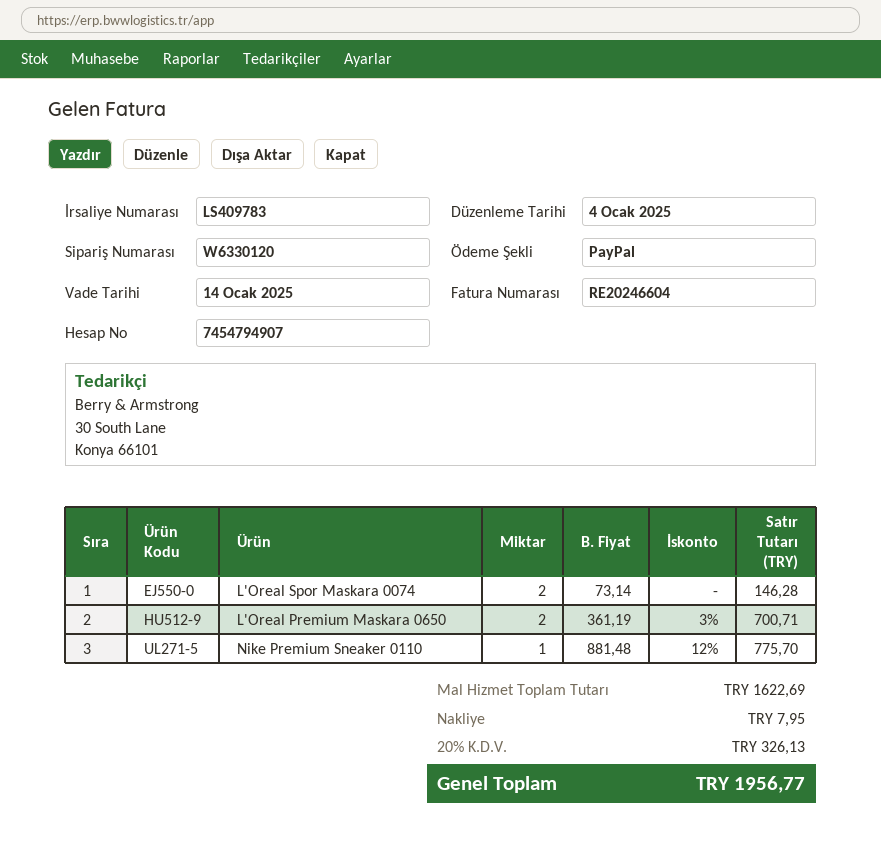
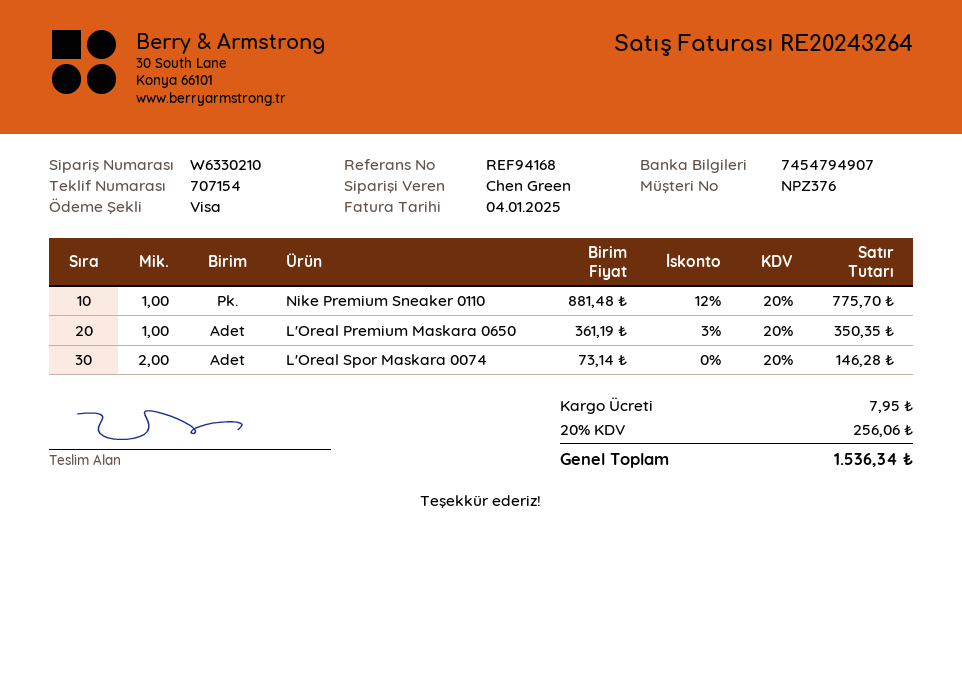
order number: W6330120 -> W6330210
invoice number: RE20246604 -> RE20243264
payment method: PayPal -> Visa
L'Oreal Premium Maskara 0650: 2 x 361.19 - 3% = 700.71 -> 1 x 361.19 - 3% = 350.35
tax: 20% = 326.13 -> 20% = 256.06
total: 1956.77 -> 1536.34

